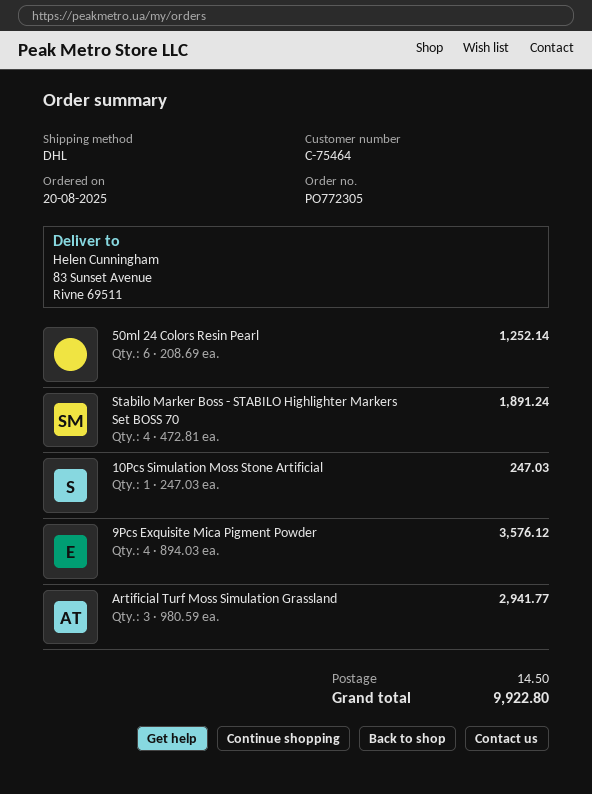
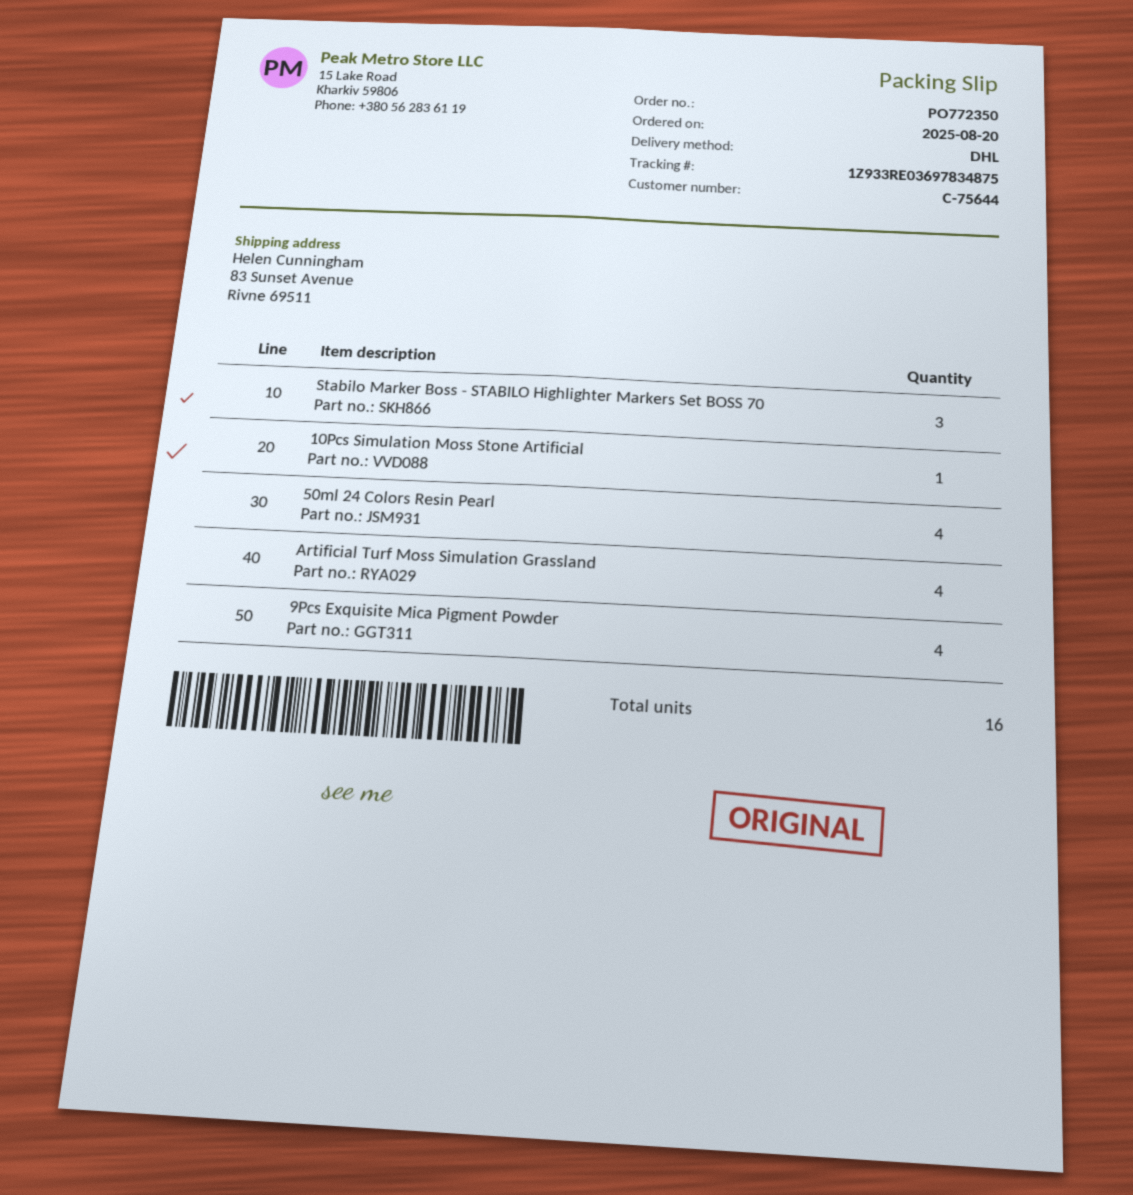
order number: PO772305 -> PO772350
customer number: C-75464 -> C-75644
50ml 24 Colors Resin Pearl: 6 -> 4
Stabilo Marker Boss - STABILO Highlighter Markers Set BOSS 70: 4 -> 3
Artificial Turf Moss Simulation Grassland: 3 -> 4

